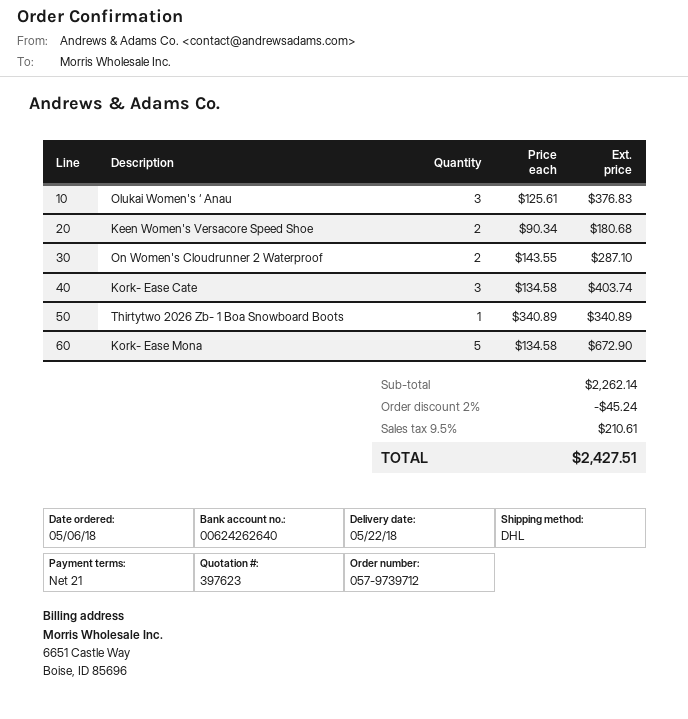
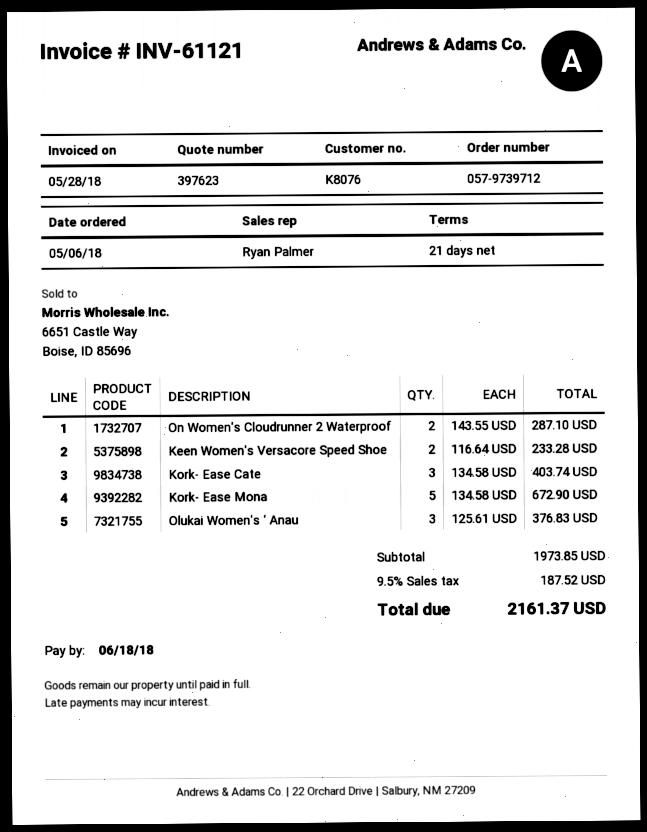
Keen Women's Versacore Speed Shoe: 2 x 90.34 = 180.68 -> 2 x 116.64 = 233.28
Thirtytwo 2026 Zb- 1 Boa Snowboard Boots: 1 x 340.89 = 340.89 -> none
subtotal: 2262.14 -> 1973.85
discount: 2% = 45.24 -> none
tax: 9.5% = 210.61 -> 9.5% = 187.52
total: 2427.51 -> 2161.37

